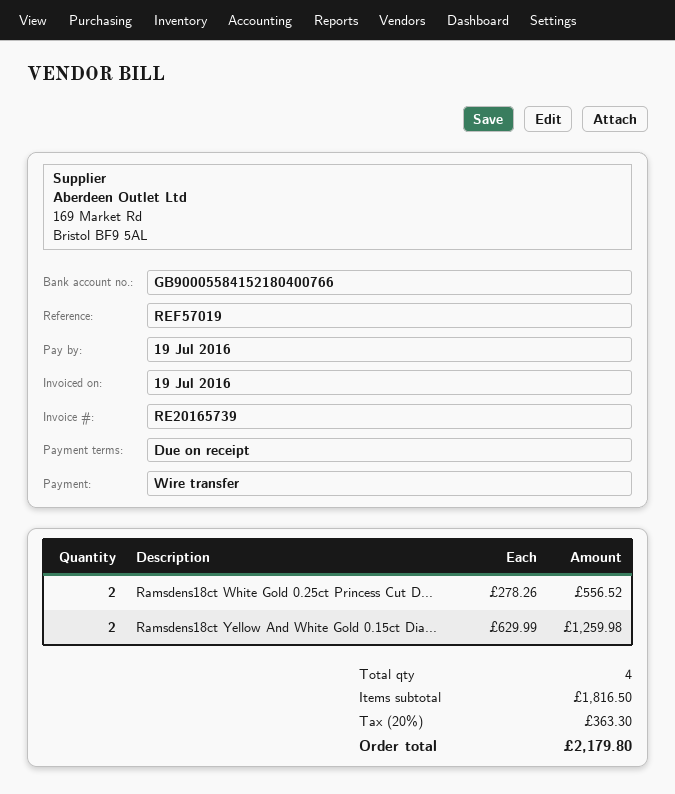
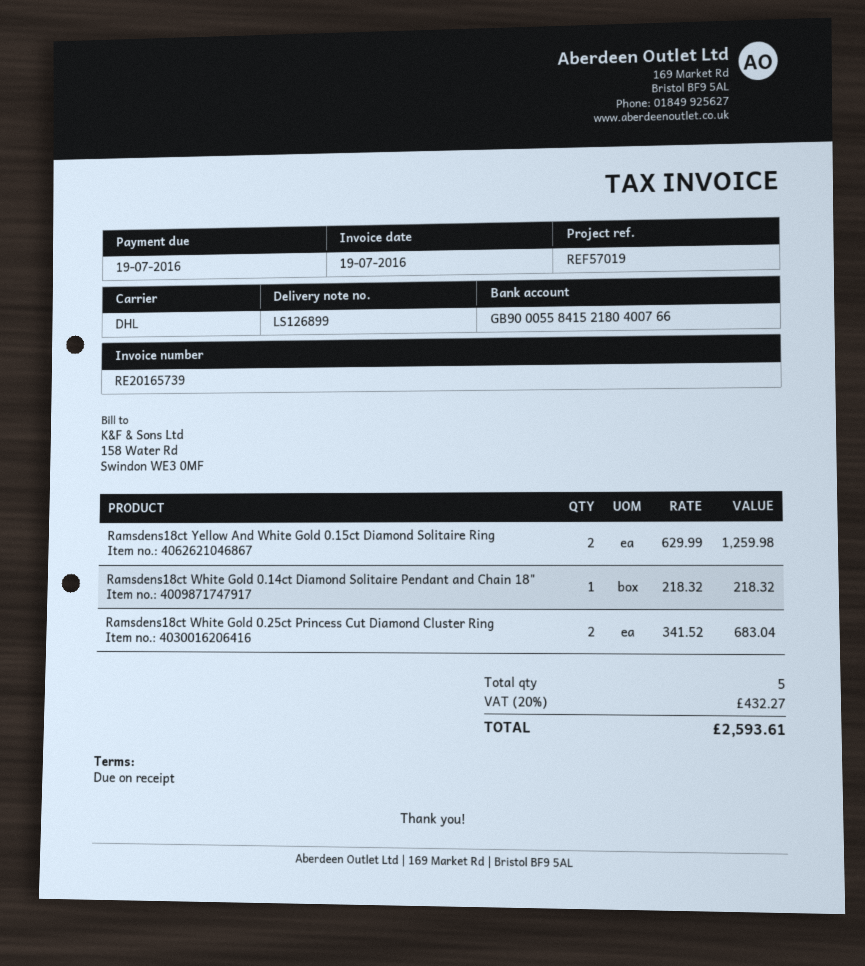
Ramsdens18ct White Gold 0.25ct Princess Cut D...: 2 x 278.26 = 556.52 -> 2 x 341.52 = 683.04
Ramsdens18ct White Gold 0.14ct Diamond Solitaire Pendant and Chain 18": none -> 1 x 218.32 = 218.32
total quantity: 4 -> 5
tax: 20% = 363.30 -> 20% = 432.27
total: 2179.80 -> 2593.61

